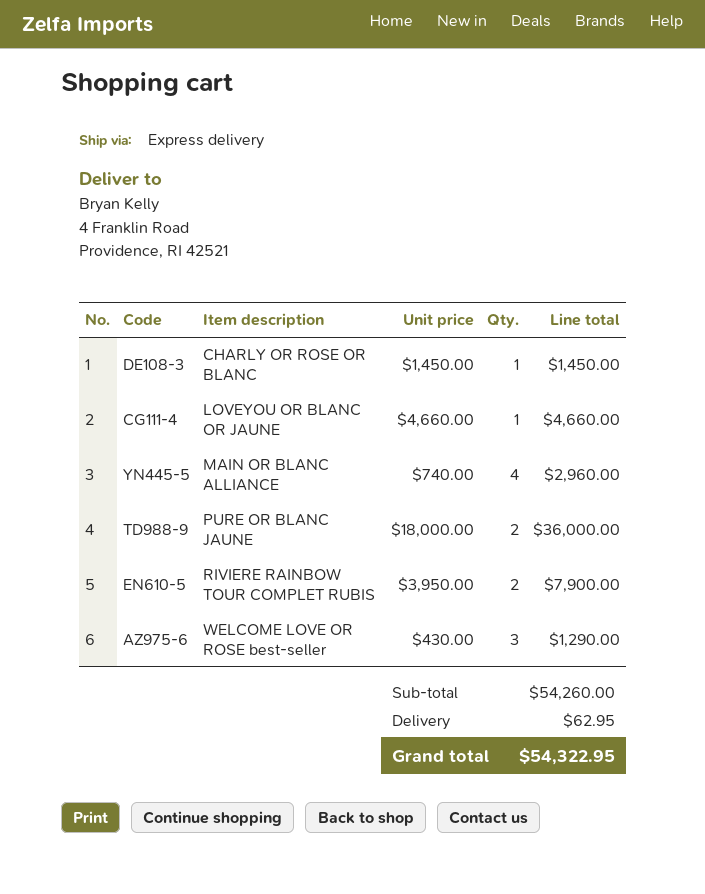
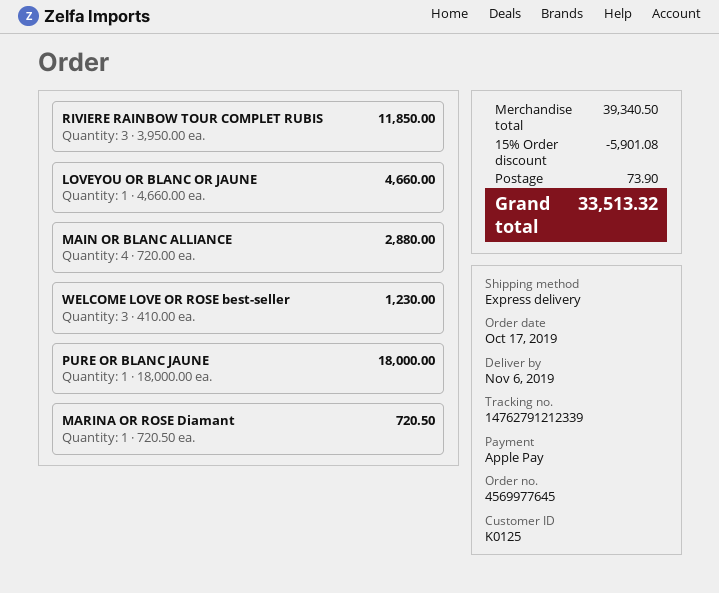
CHARLY OR ROSE OR BLANC: 1 x 1450.00 = 1450.00 -> none
MAIN OR BLANC ALLIANCE: 4 x 740.00 = 2960.00 -> 4 x 720.00 = 2880.00
PURE OR BLANC JAUNE: 2 x 18000.00 = 36000.00 -> 1 x 18000.00 = 18000.00
RIVIERE RAINBOW TOUR COMPLET RUBIS: 2 x 3950.00 = 7900.00 -> 3 x 3950.00 = 11850.00
WELCOME LOVE OR ROSE best-seller: 3 x 430.00 = 1290.00 -> 3 x 410.00 = 1230.00
MARINA OR ROSE Diamant: none -> 1 x 720.50 = 720.50
subtotal: 54260.00 -> 39340.50
discount: none -> 15% = 5901.08
shipping: 62.95 -> 73.90
total: 54322.95 -> 33513.32

